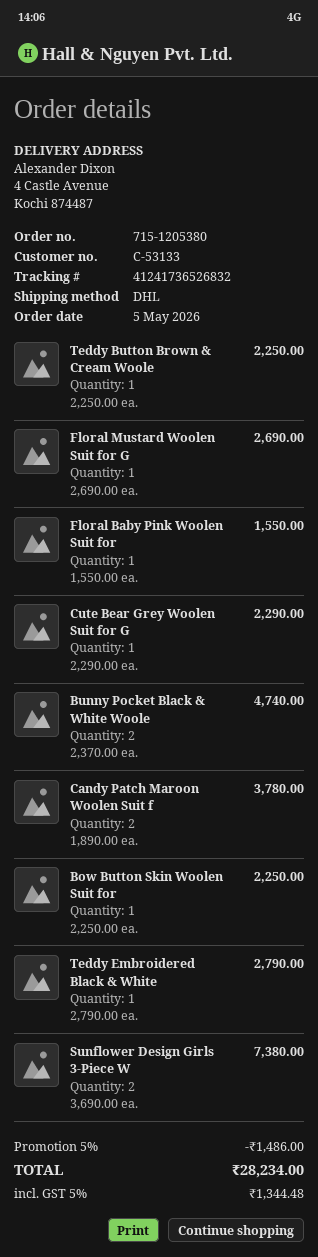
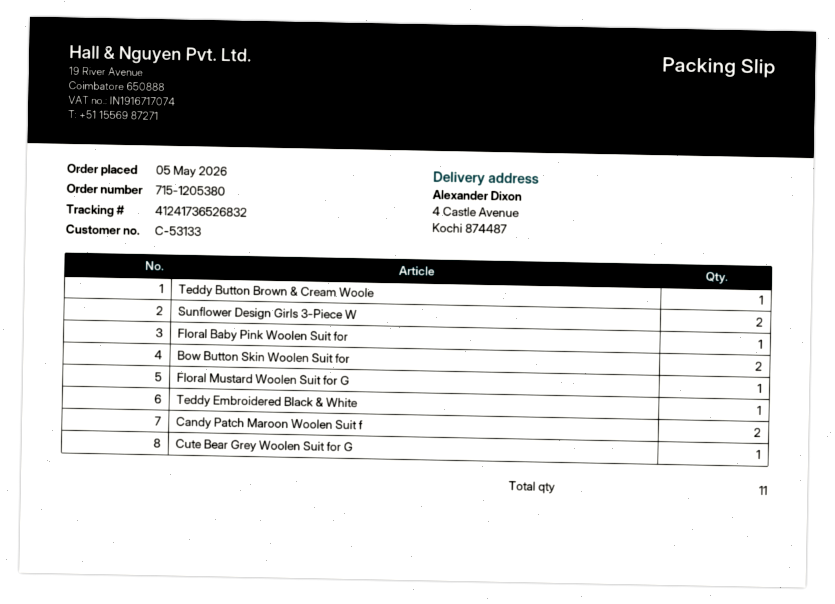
Bunny Pocket Black & White Woole: 2 -> none
Bow Button Skin Woolen Suit for: 1 -> 2

